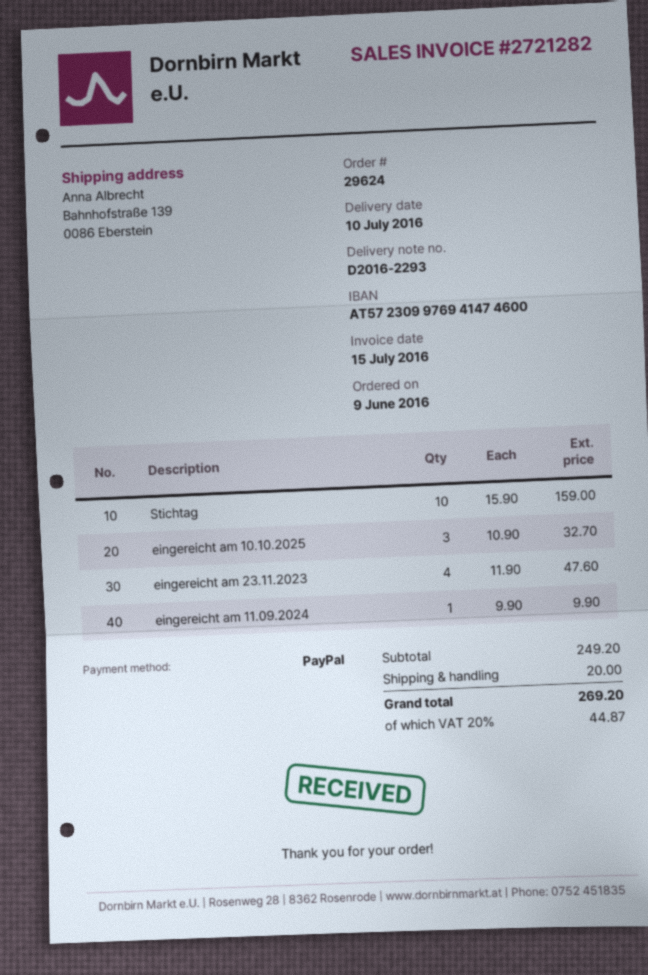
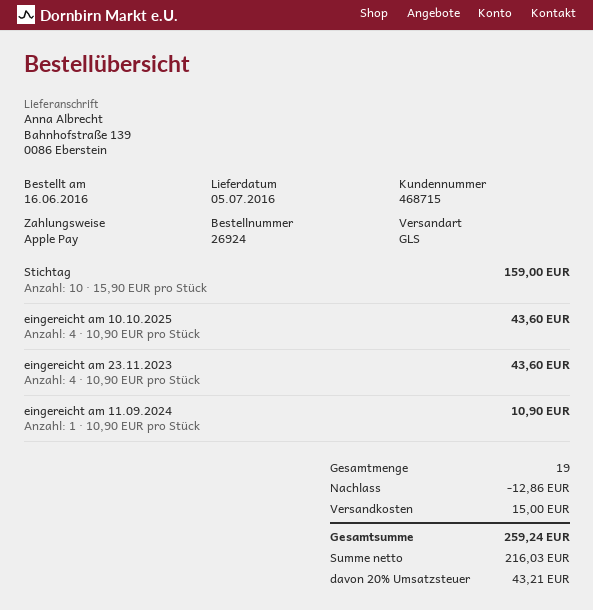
order number: 29624 -> 26924
order date: 2016-06-09 -> 2016-06-16
delivery date: 2016-07-10 -> 2016-07-05
payment method: PayPal -> Apple Pay
eingereicht am 10.10.2025: 3 x 10.90 = 32.70 -> 4 x 10.90 = 43.60
eingereicht am 23.11.2023: 4 x 11.90 = 47.60 -> 4 x 10.90 = 43.60
eingereicht am 11.09.2024: 1 x 9.90 = 9.90 -> 1 x 10.90 = 10.90
discount: none -> 12.86
shipping: 20.00 -> 15.00
tax: 20% = 44.87 -> 20% = 43.21
total: 269.20 -> 259.24

